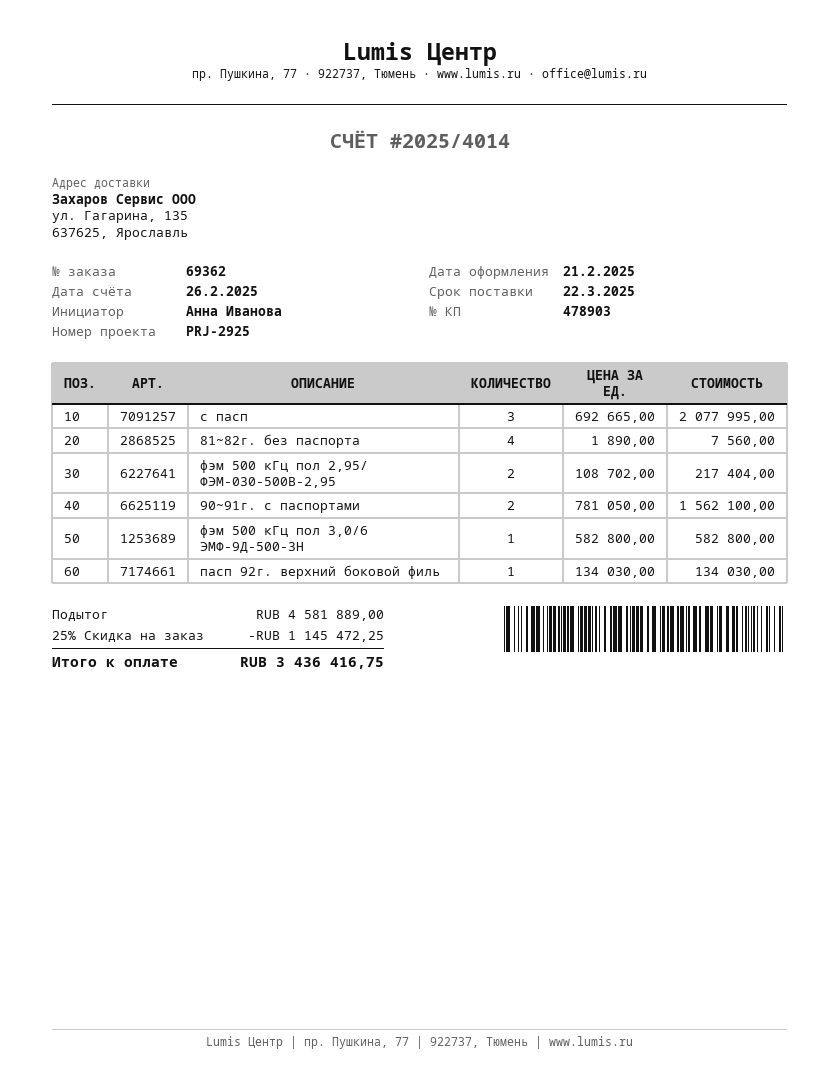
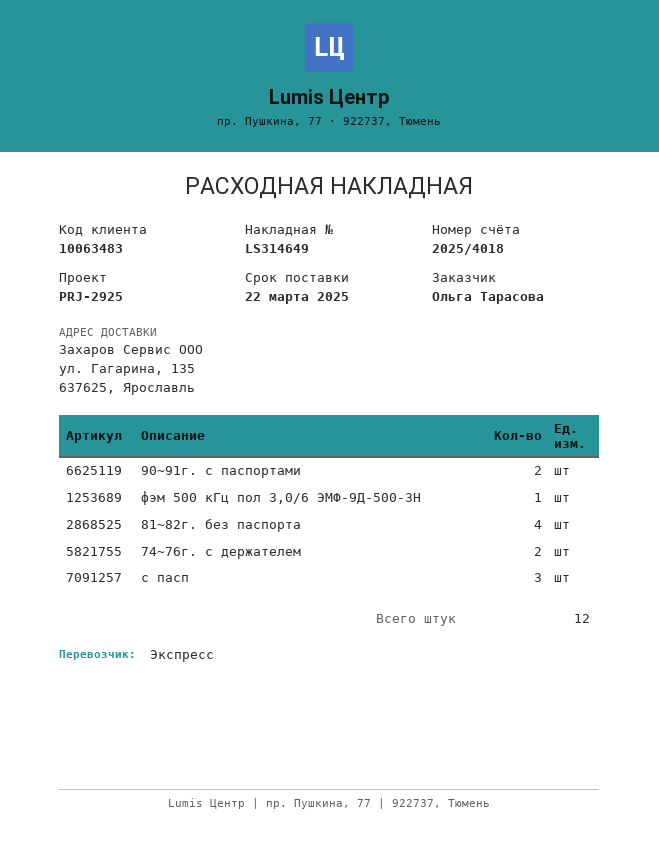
invoice number: 2025/4014 -> 2025/4018
ordered by: Анна Иванова -> Ольга Тарасова
фэм 500 кГц пол 2,95/ ФЭМ-030-500В-2,95: 2 -> none
пасп 92г. верхний боковой филь: 1 -> none
74~76г. с держателем: none -> 2

